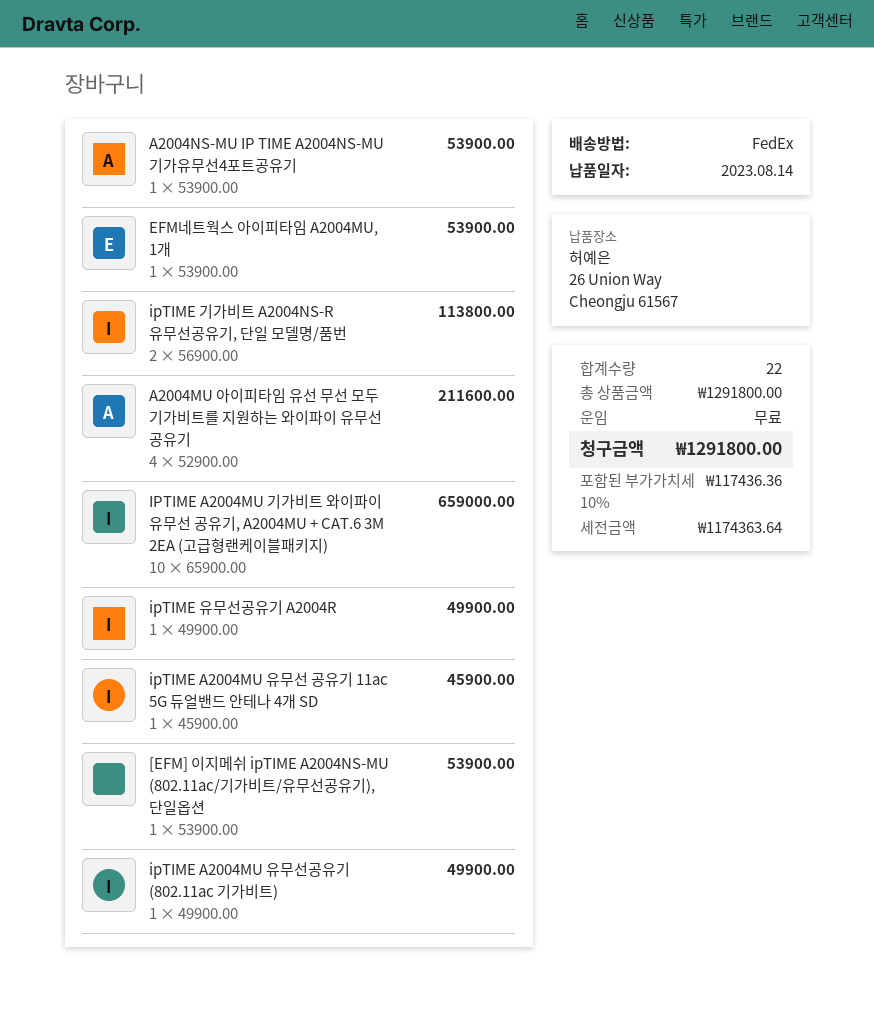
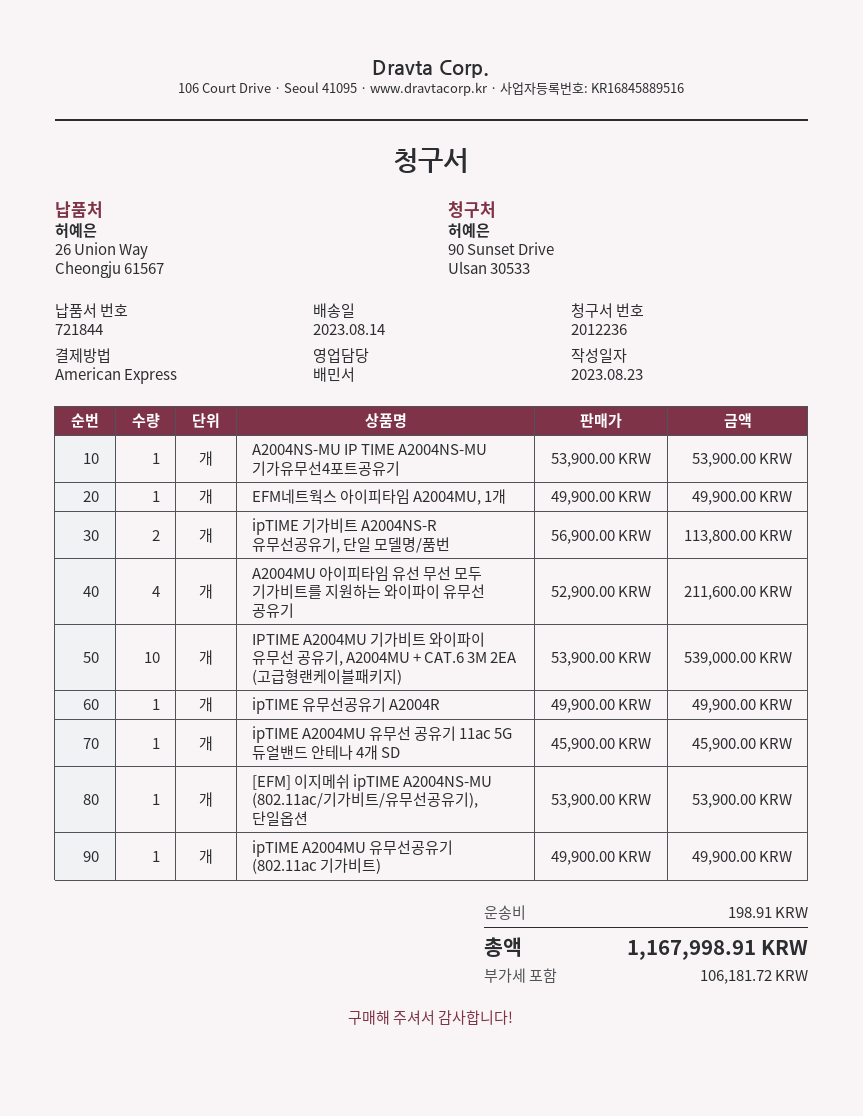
EFM네트웍스 아이피타임 A2004MU, 1개: 1 x 53900.00 = 53900.00 -> 1 x 49900.00 = 49900.00
IPTIME A2004MU 기가비트 와이파이 유무선 공유기, A2004MU + CAT.6 3M 2EA (고급형랜케이블패키지): 10 x 65900.00 = 659000.00 -> 10 x 53900.00 = 539000.00
shipping: 0.00 -> 198.91
tax: 117436.36 -> 106181.72
total: 1291800.00 -> 1167998.91

